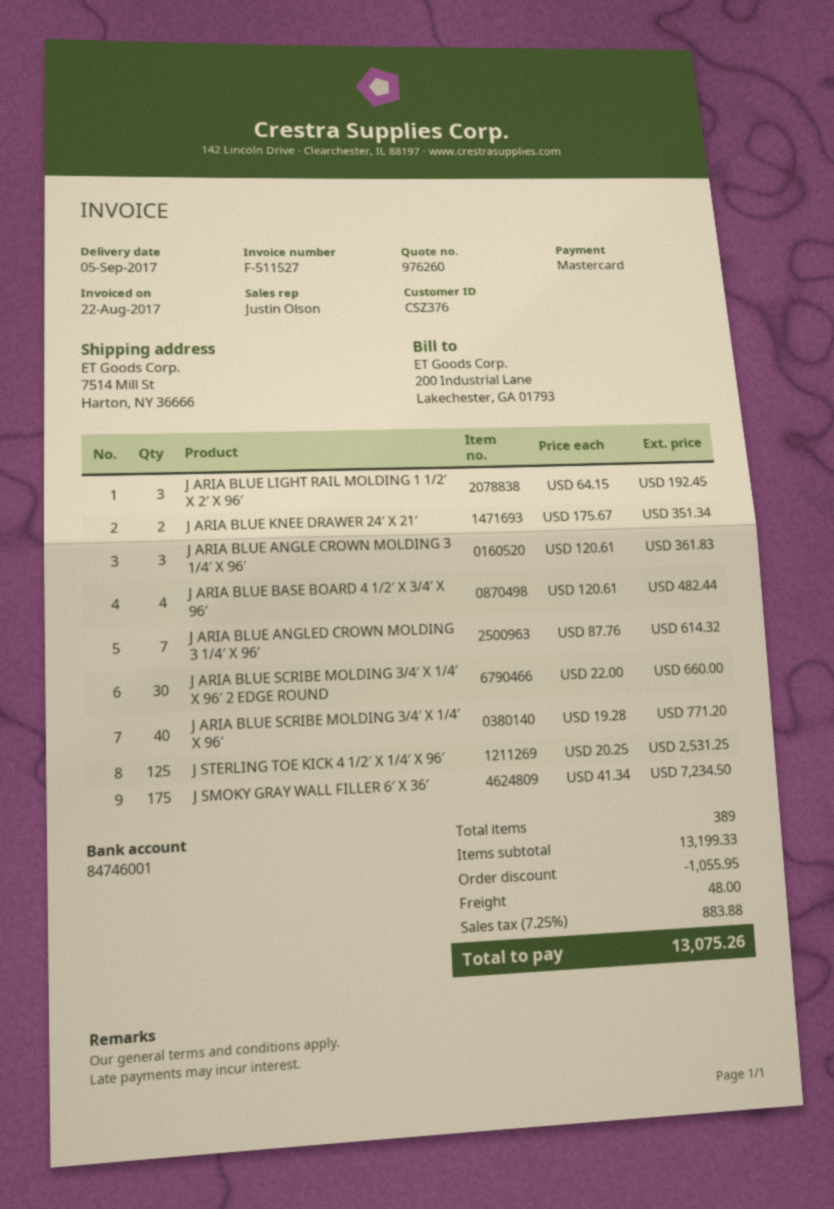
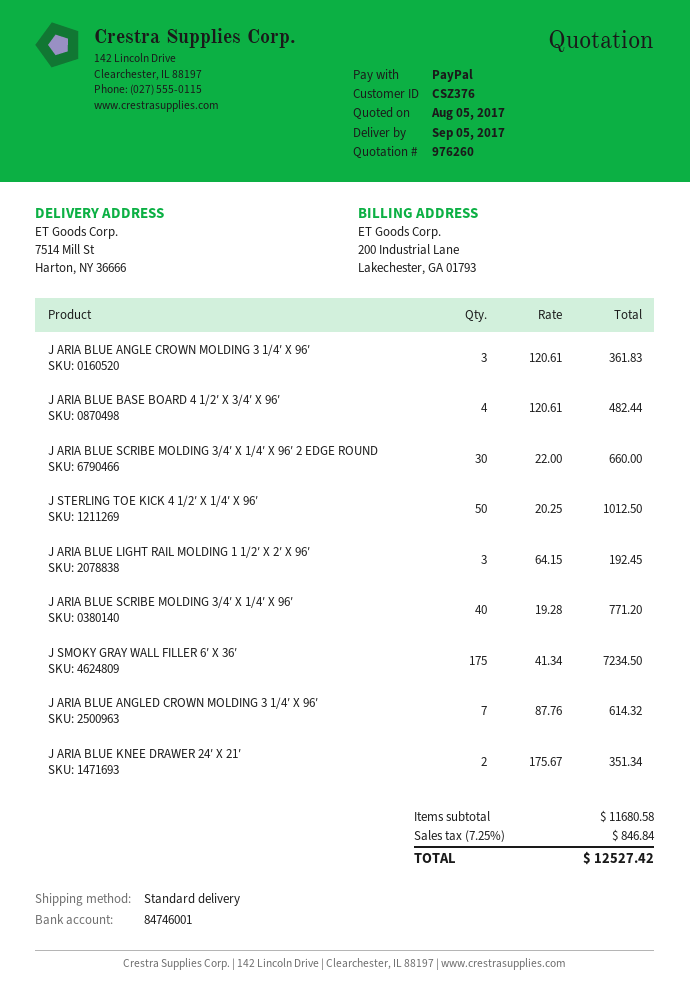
payment method: Mastercard -> PayPal
J STERLING TOE KICK 4 1/2′ X 1/4′ X 96′: 125 x 20.25 = 2531.25 -> 50 x 20.25 = 1012.50
subtotal: 13199.33 -> 11680.58
discount: 1055.95 -> none
shipping: 48.00 -> none
tax: 7.25% = 883.88 -> 7.25% = 846.84
total: 13075.26 -> 12527.42

